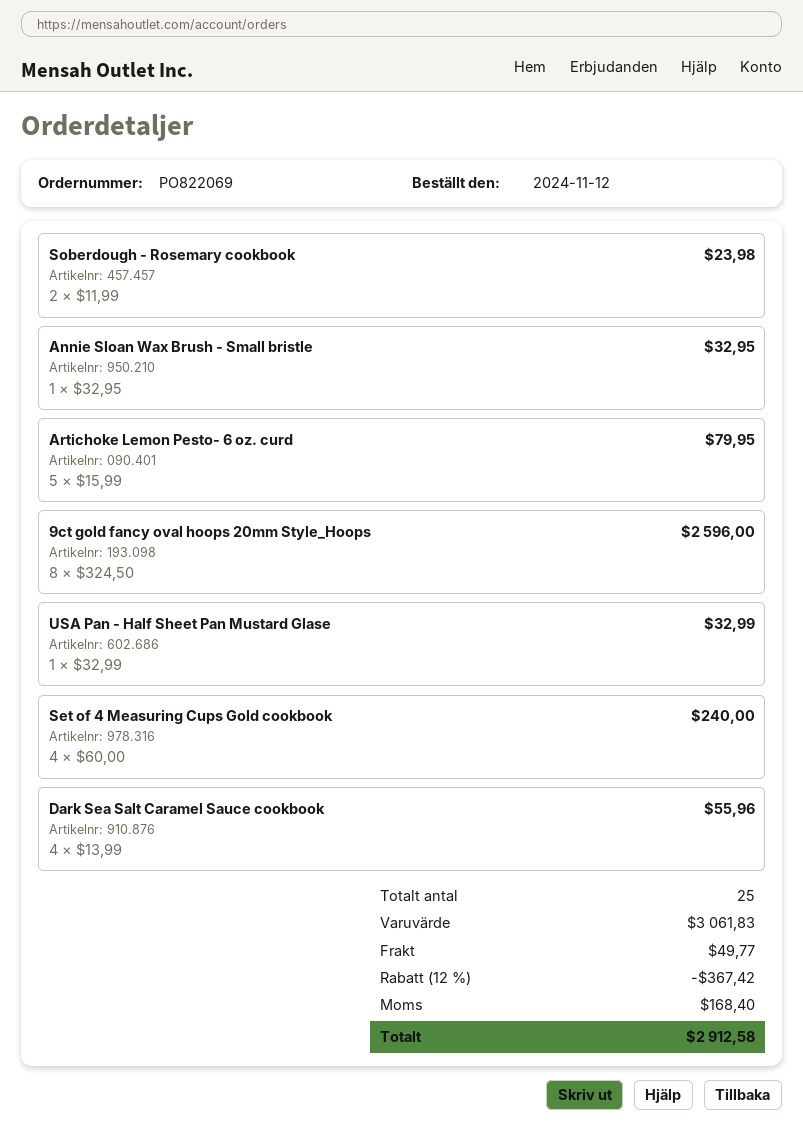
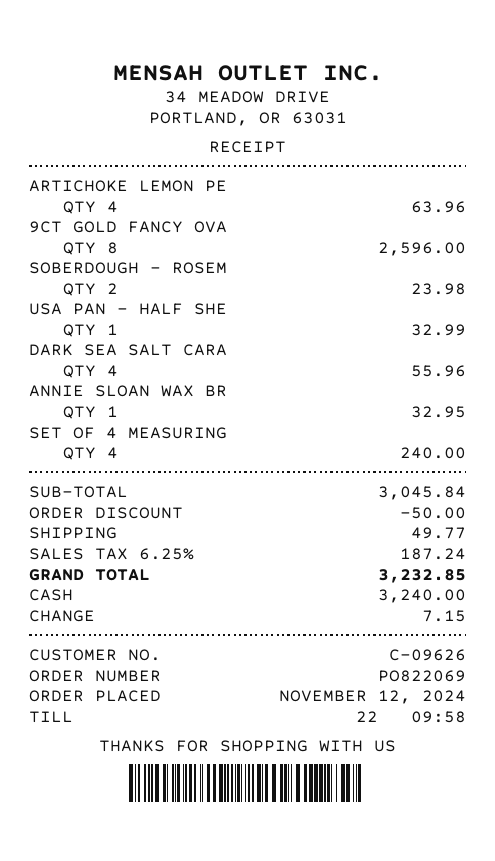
Artichoke Lemon Pesto- 6 oz. curd: 5 for 79.95 -> 4 for 63.96
subtotal: 3061.83 -> 3045.84
discount: 367.42 -> 50.00
tax: 168.40 -> 187.24
total: 2912.58 -> 3232.85

